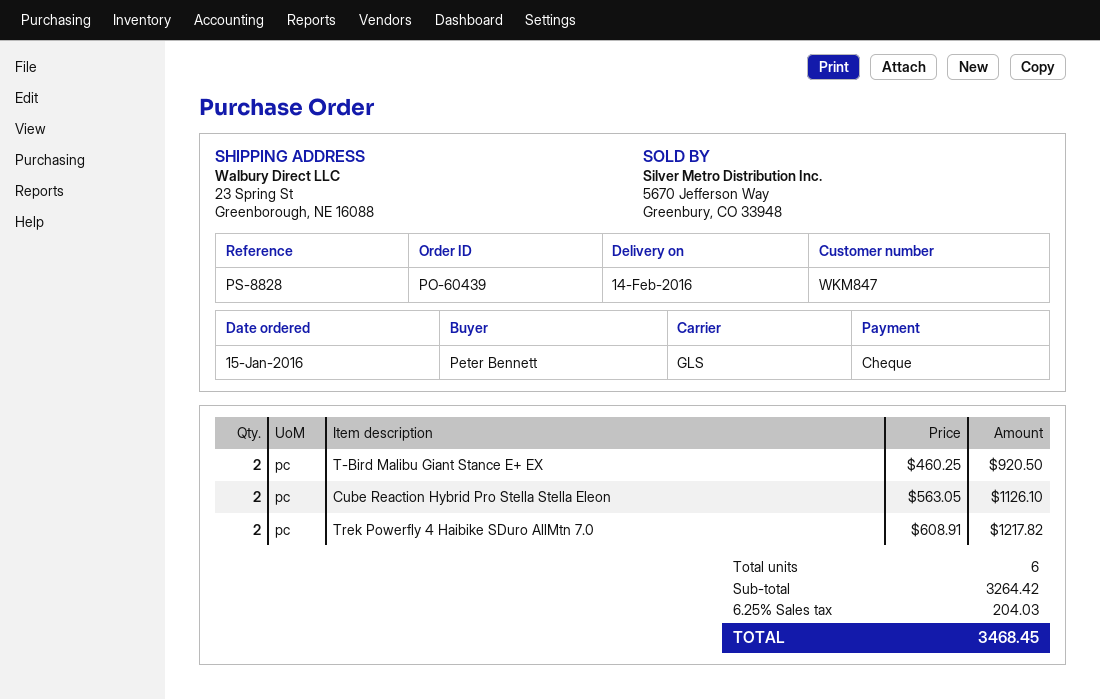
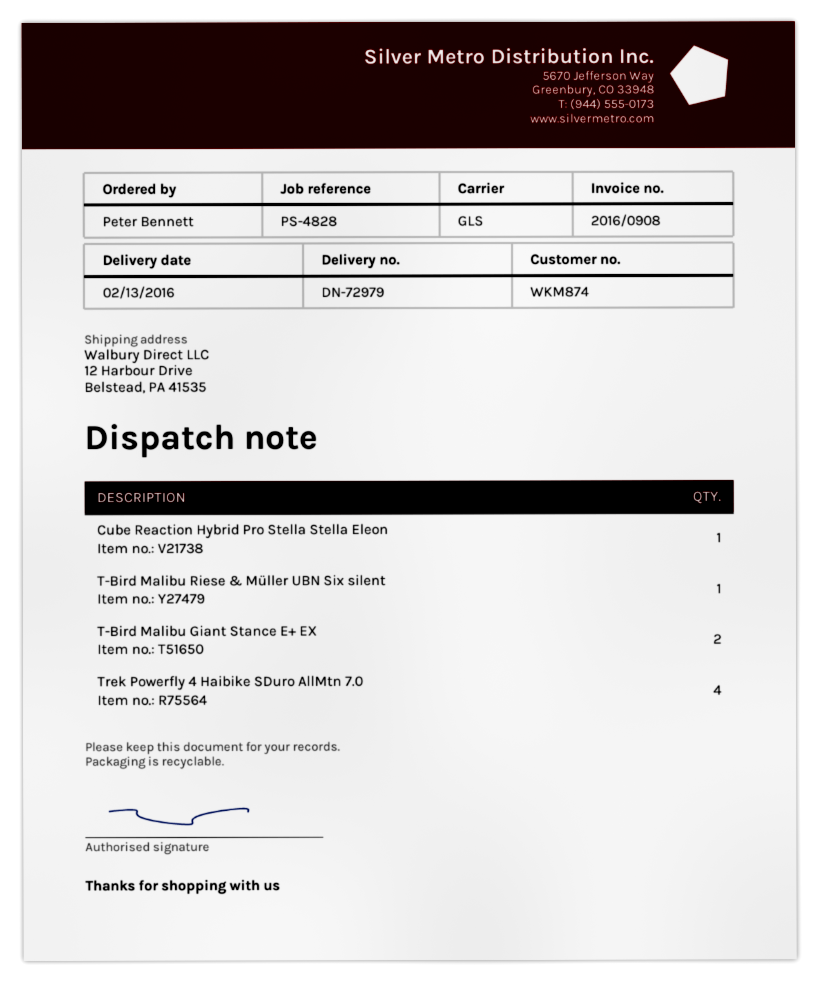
delivery date: 2016-02-14 -> 2016-02-13
customer number: WKM847 -> WKM874
reference: PS-8828 -> PS-4828
ship to: 23 Spring St, Greenborough, NE 16088 -> 12 Harbour Drive, Belstead, PA 41535
Cube Reaction Hybrid Pro Stella Stella Eleon: 2 -> 1
Trek Powerfly 4 Haibike SDuro AllMtn 7.0: 2 -> 4
T-Bird Malibu Riese & Müller UBN Six silent: none -> 1

